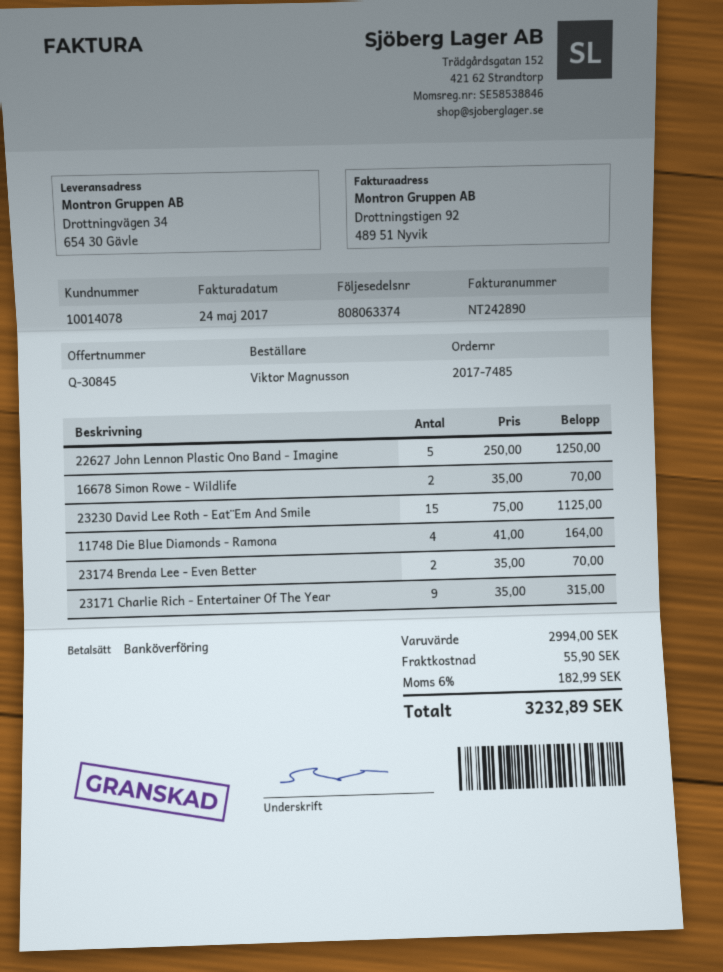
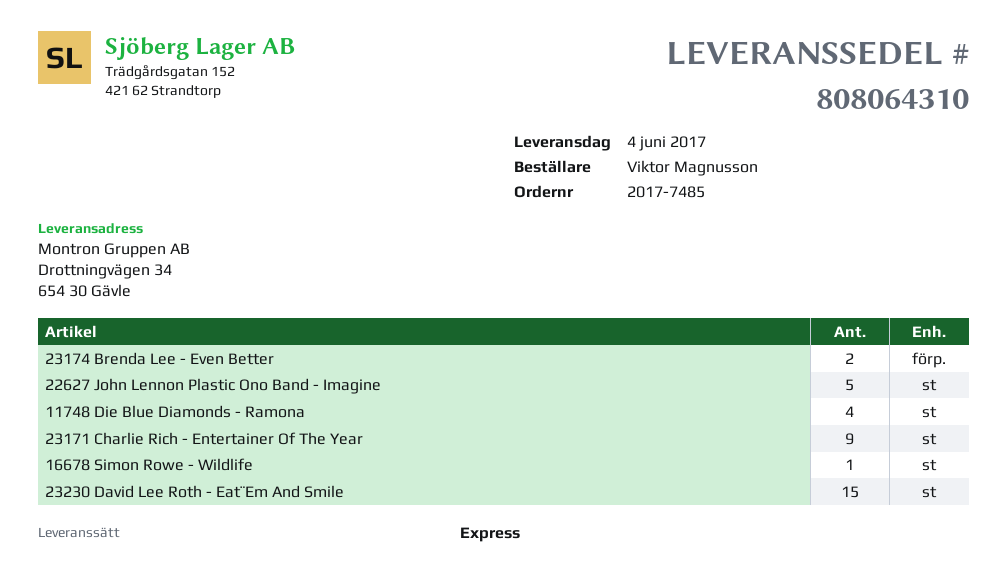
delivery note number: 808063374 -> 808064310
16678 Simon Rowe - Wildlife: 2 -> 1

